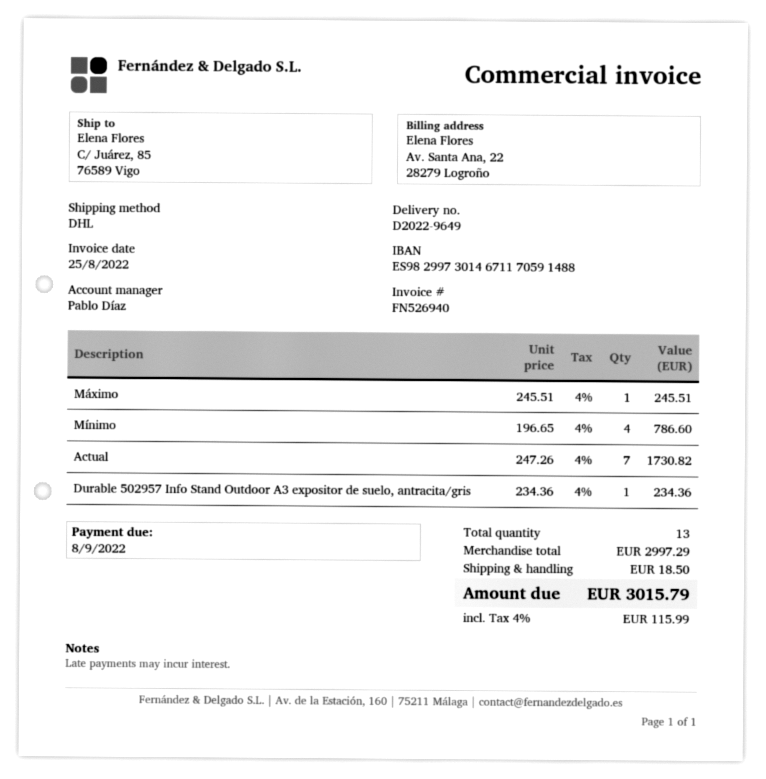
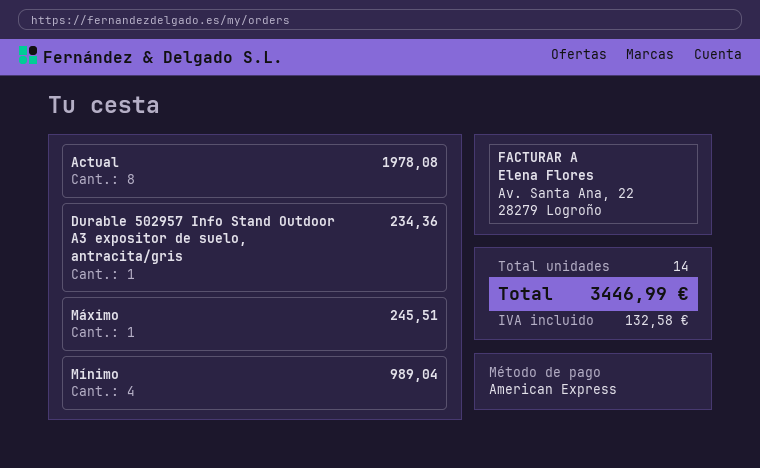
Mínimo: 4 for 786.60 -> 4 for 989.04
Actual: 7 for 1730.82 -> 8 for 1978.08
total quantity: 13 -> 14
shipping: 18.50 -> none
tax: 115.99 -> 132.58
total: 3015.79 -> 3446.99

